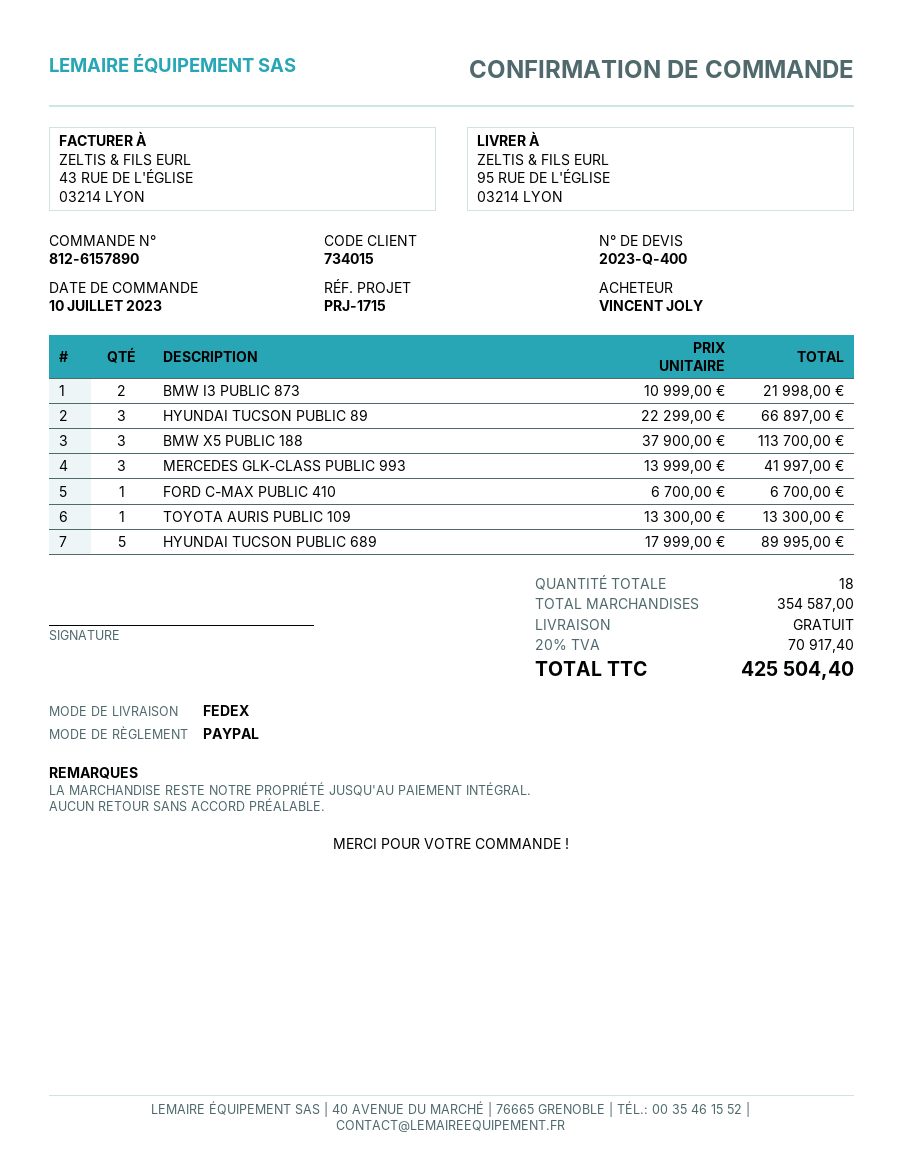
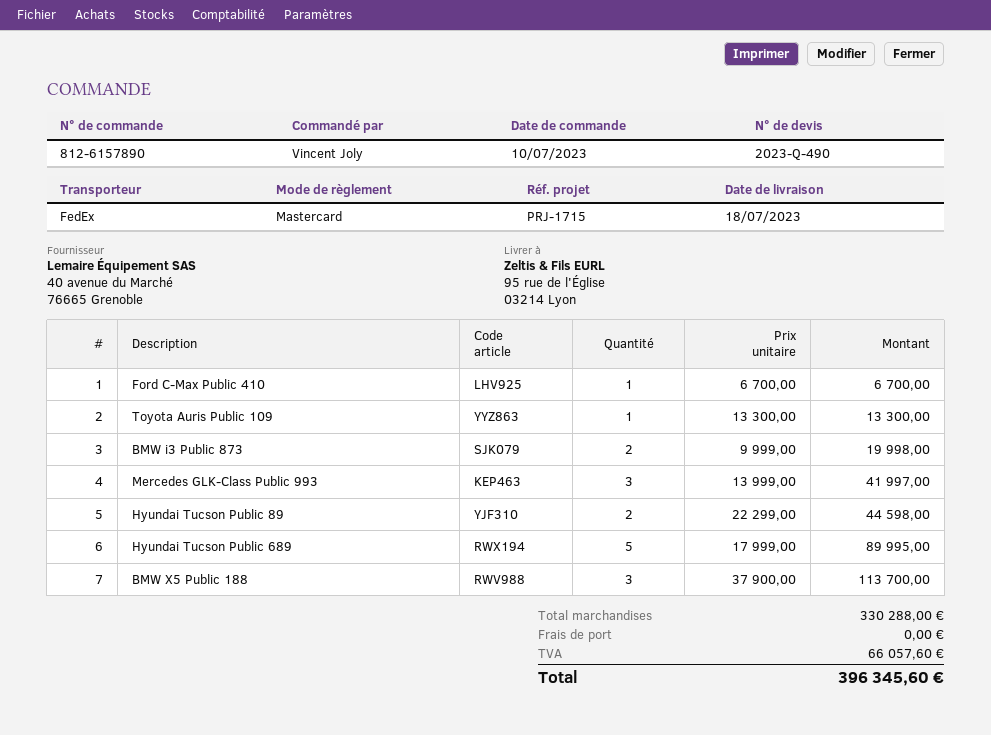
quote number: 2023-Q-400 -> 2023-Q-490
payment method: PayPal -> Mastercard
BMW I3 PUBLIC 873: 2 x 10999.00 = 21998.00 -> 2 x 9999.00 = 19998.00
HYUNDAI TUCSON PUBLIC 89: 3 x 22299.00 = 66897.00 -> 2 x 22299.00 = 44598.00
subtotal: 354587.00 -> 330288.00
tax: 70917.40 -> 66057.60
total: 425504.40 -> 396345.60

